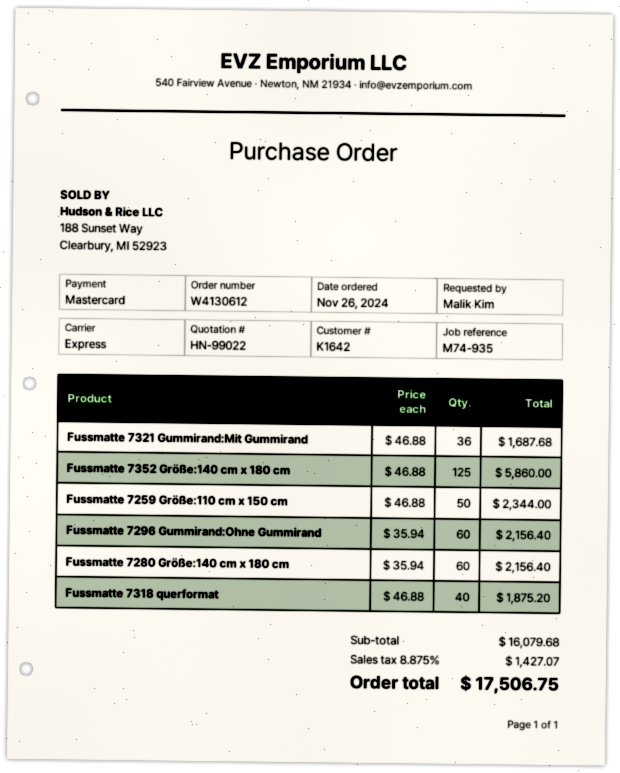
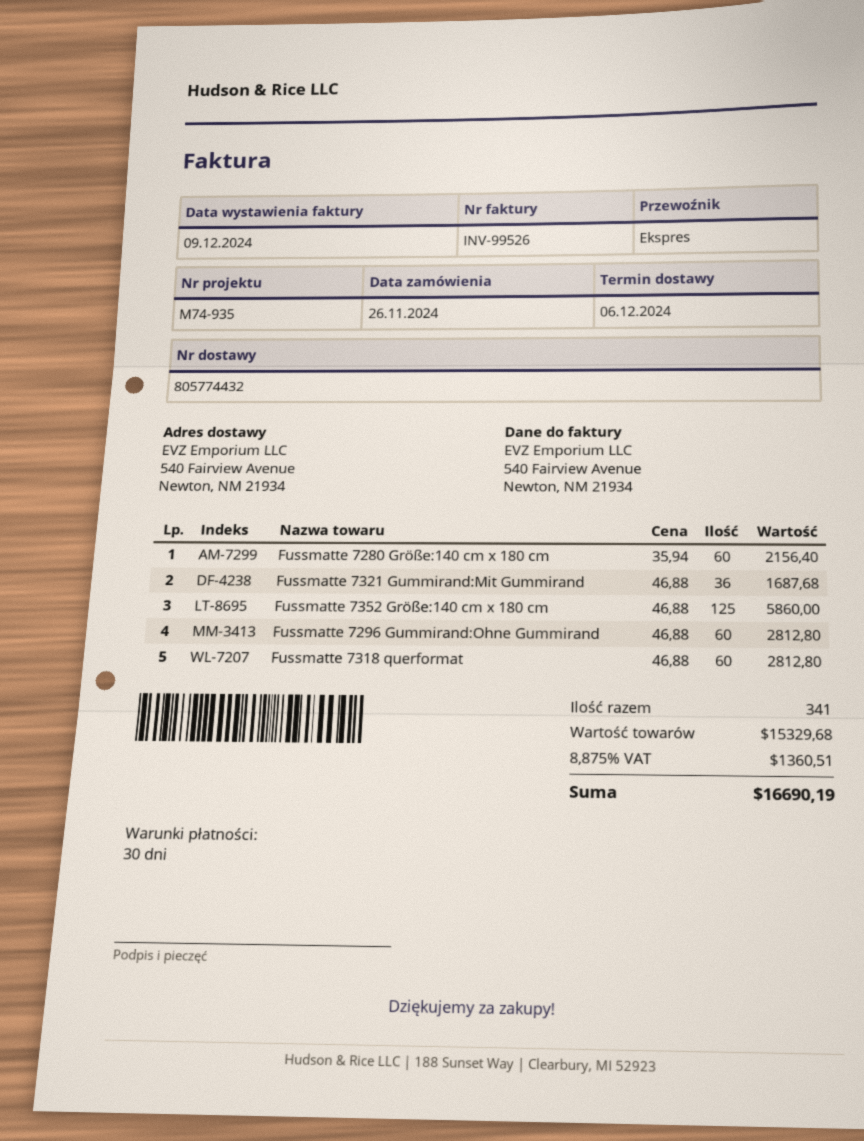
Fussmatte 7259 Größe:110 cm x 150 cm: 50 x 46.88 = 2344.00 -> none
Fussmatte 7296 Gummirand:Ohne Gummirand: 60 x 35.94 = 2156.40 -> 60 x 46.88 = 2812.80
Fussmatte 7318 querformat: 40 x 46.88 = 1875.20 -> 60 x 46.88 = 2812.80
subtotal: 16079.68 -> 15329.68
tax: 8.875% = 1427.07 -> 8.875% = 1360.51
total: 17506.75 -> 16690.19

